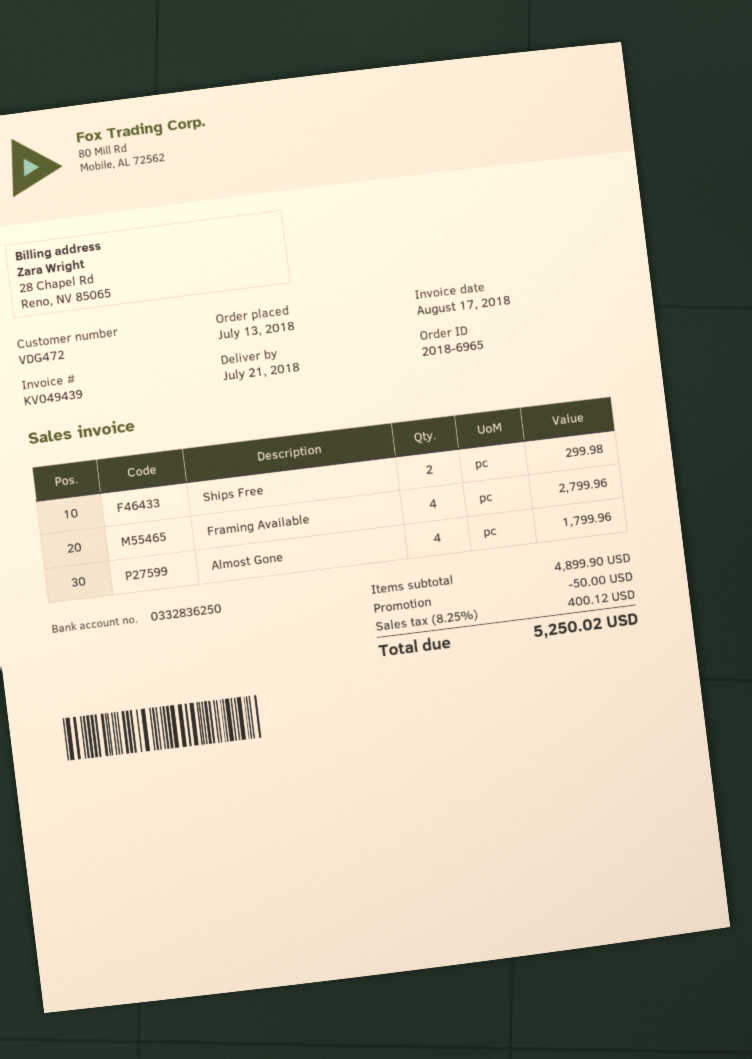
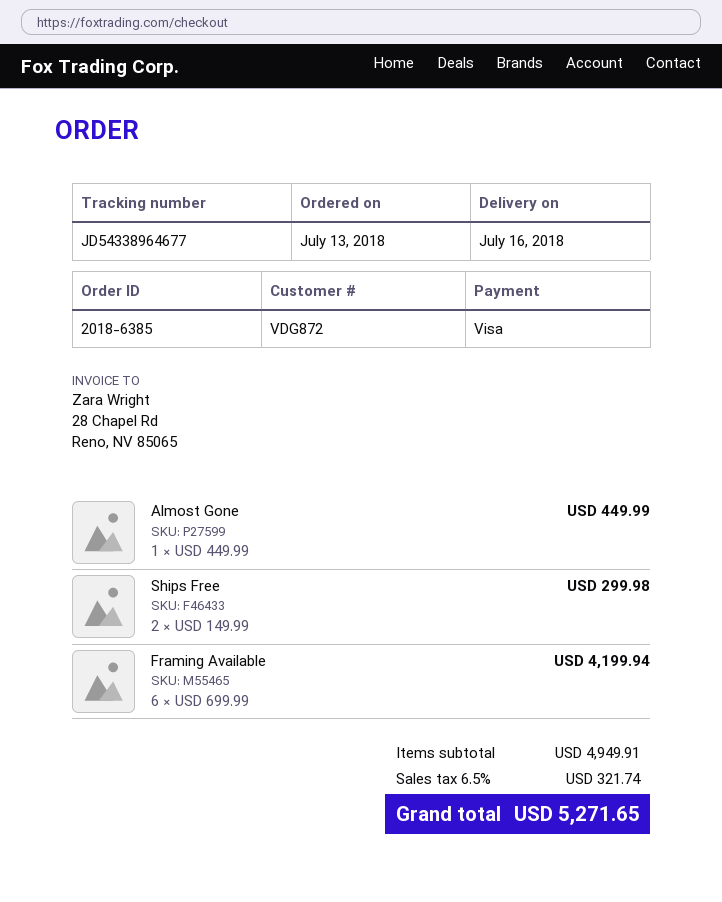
order number: 2018-6965 -> 2018-6385
delivery date: 2018-07-21 -> 2018-07-16
customer number: VDG472 -> VDG872
Framing Available: 4 for 2799.96 -> 6 for 4199.94
Almost Gone: 4 for 1799.96 -> 1 for 449.99
subtotal: 4899.90 -> 4949.91
discount: 50.00 -> none
tax: 8.25% = 400.12 -> 6.5% = 321.74
total: 5250.02 -> 5271.65

